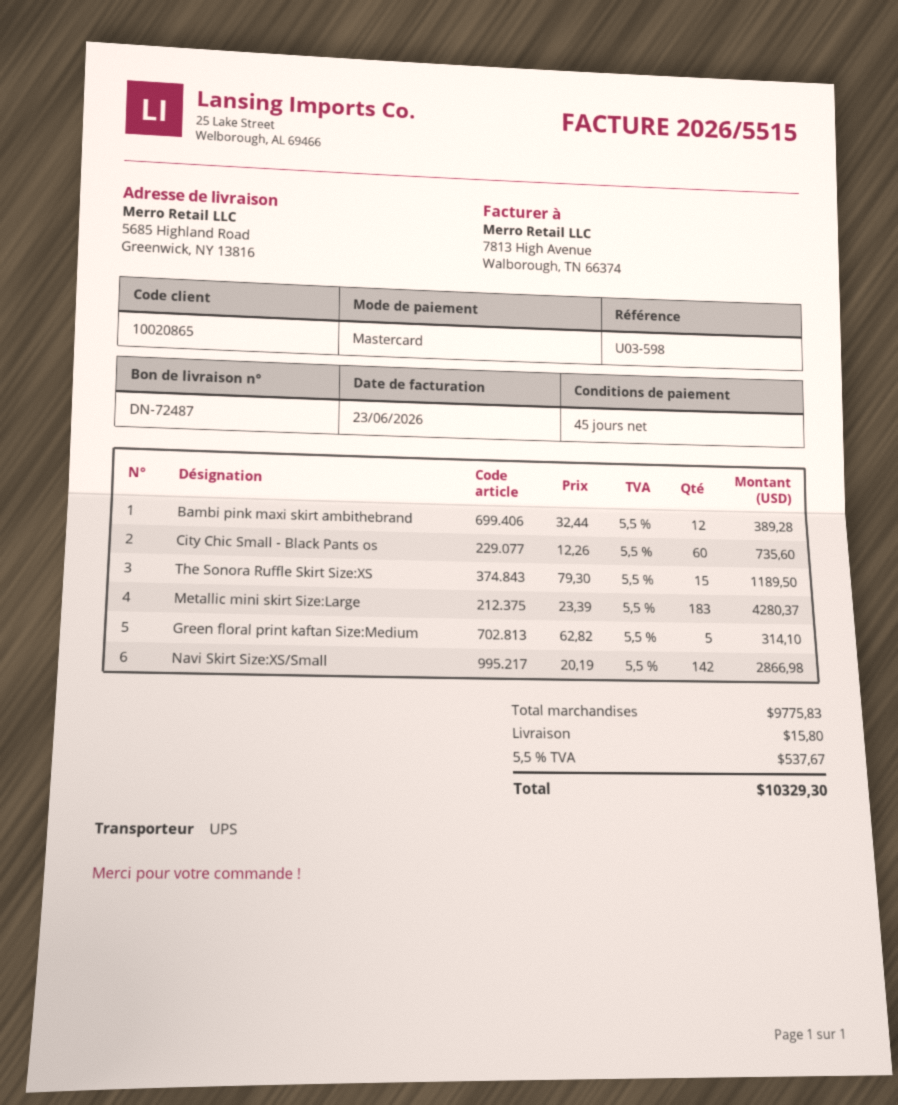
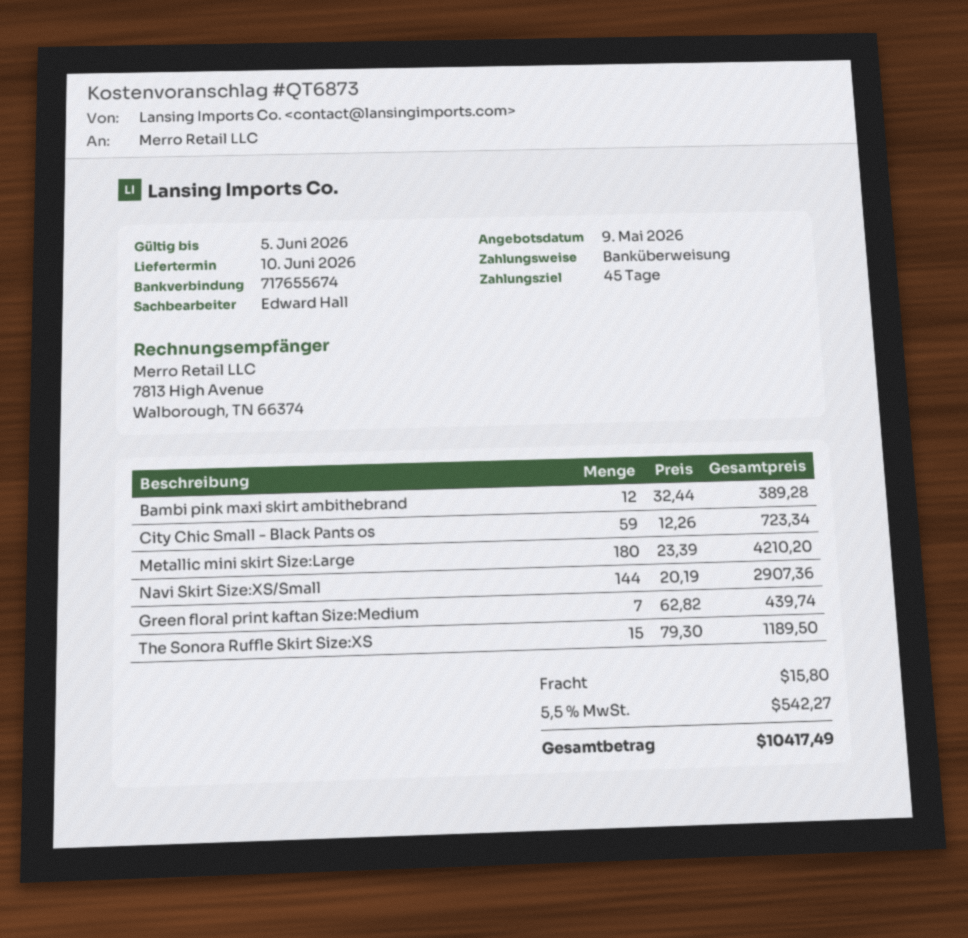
payment method: Mastercard -> bank transfer
City Chic Small - Black Pants os: 60 x 12.26 = 735.60 -> 59 x 12.26 = 723.34
Metallic mini skirt Size:Large: 183 x 23.39 = 4280.37 -> 180 x 23.39 = 4210.20
Green floral print kaftan Size:Medium: 5 x 62.82 = 314.10 -> 7 x 62.82 = 439.74
Navi Skirt Size:XS/Small: 142 x 20.19 = 2866.98 -> 144 x 20.19 = 2907.36
tax: 5.5% = 537.67 -> 5.5% = 542.27
total: 10329.30 -> 10417.49

